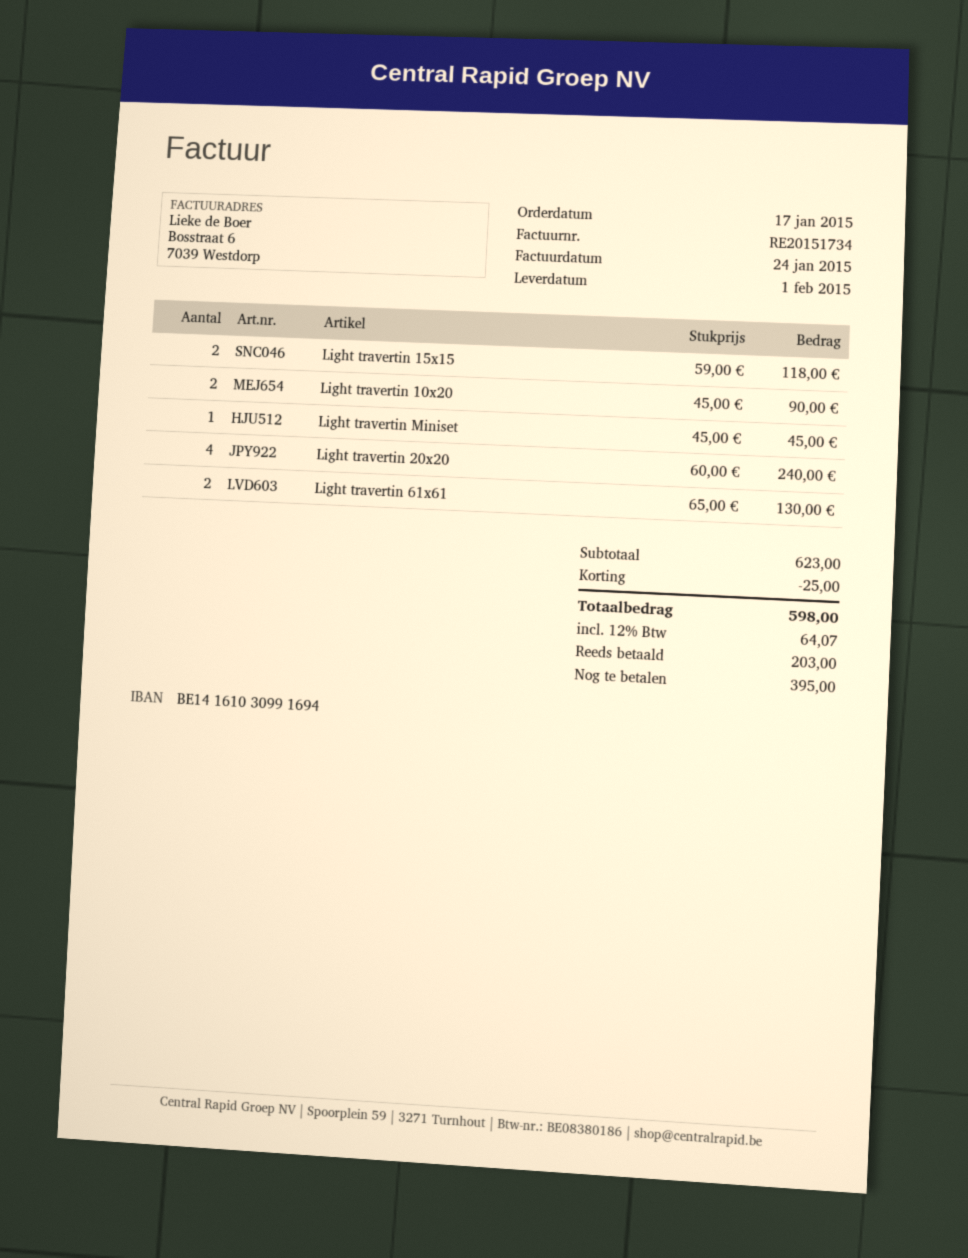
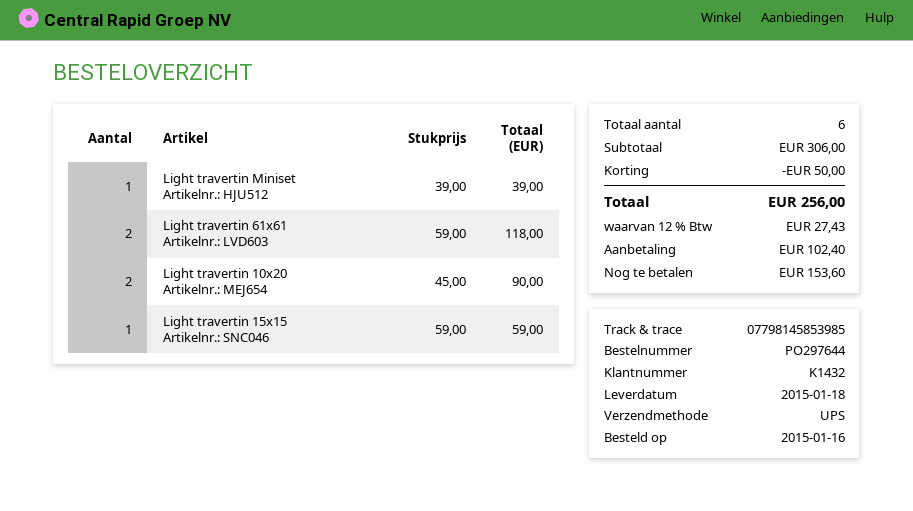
order date: 2015-01-17 -> 2015-01-16
delivery date: 2015-02-01 -> 2015-01-18
Light travertin 15x15: 2 x 59.00 = 118.00 -> 1 x 59.00 = 59.00
Light travertin Miniset: 1 x 45.00 = 45.00 -> 1 x 39.00 = 39.00
Light travertin 20x20: 4 x 60.00 = 240.00 -> none
Light travertin 61x61: 2 x 65.00 = 130.00 -> 2 x 59.00 = 118.00
subtotal: 623.00 -> 306.00
discount: 25.00 -> 50.00
tax: 12% = 64.07 -> 12% = 27.43
total: 598.00 -> 256.00
deposit: 203.00 -> 102.40
balance: 395.00 -> 153.60

